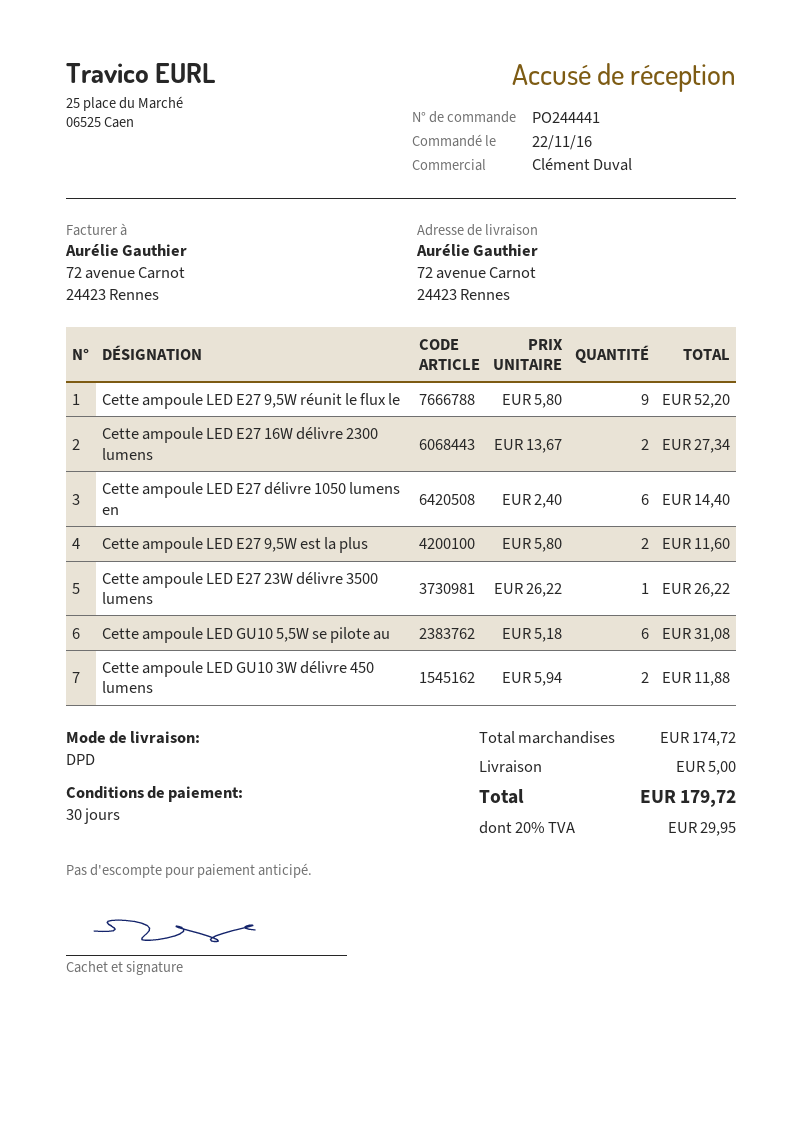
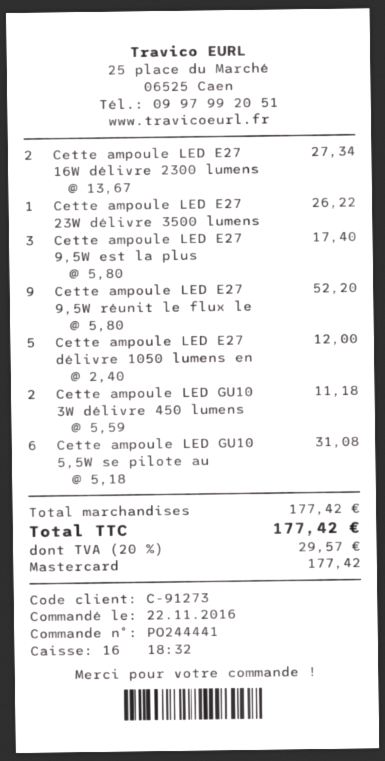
Cette ampoule LED E27 délivre 1050 lumens en: 6 x 2.40 = 14.40 -> 5 x 2.40 = 12.00
Cette ampoule LED E27 9,5W est la plus: 2 x 5.80 = 11.60 -> 3 x 5.80 = 17.40
Cette ampoule LED GU10 3W délivre 450 lumens: 2 x 5.94 = 11.88 -> 2 x 5.59 = 11.18
subtotal: 174.72 -> 177.42
shipping: 5.00 -> none
tax: 20% = 29.95 -> 20% = 29.57
total: 179.72 -> 177.42

